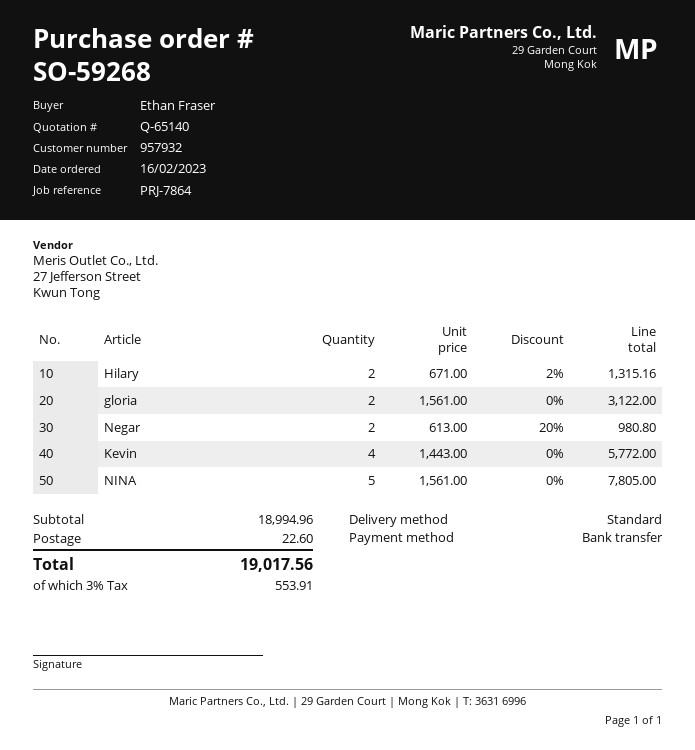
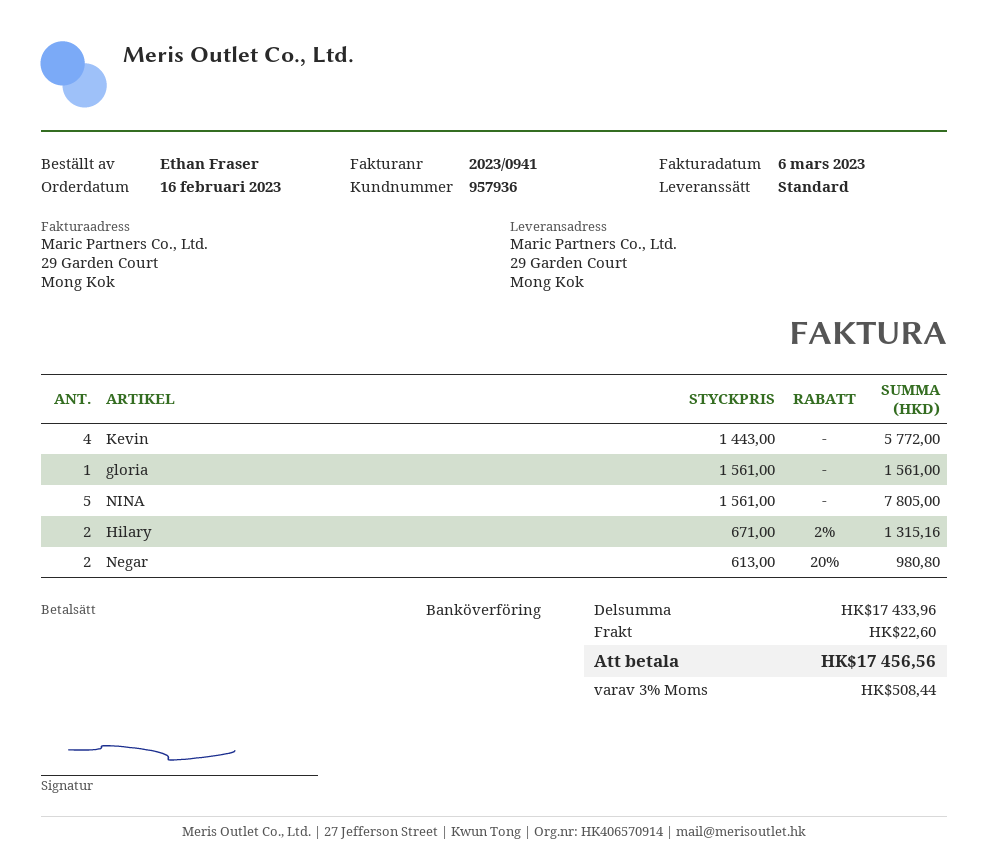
customer number: 957932 -> 957936
gloria: 2 x 1561.00 = 3122.00 -> 1 x 1561.00 = 1561.00
subtotal: 18994.96 -> 17433.96
tax: 3% = 553.91 -> 3% = 508.44
total: 19017.56 -> 17456.56

